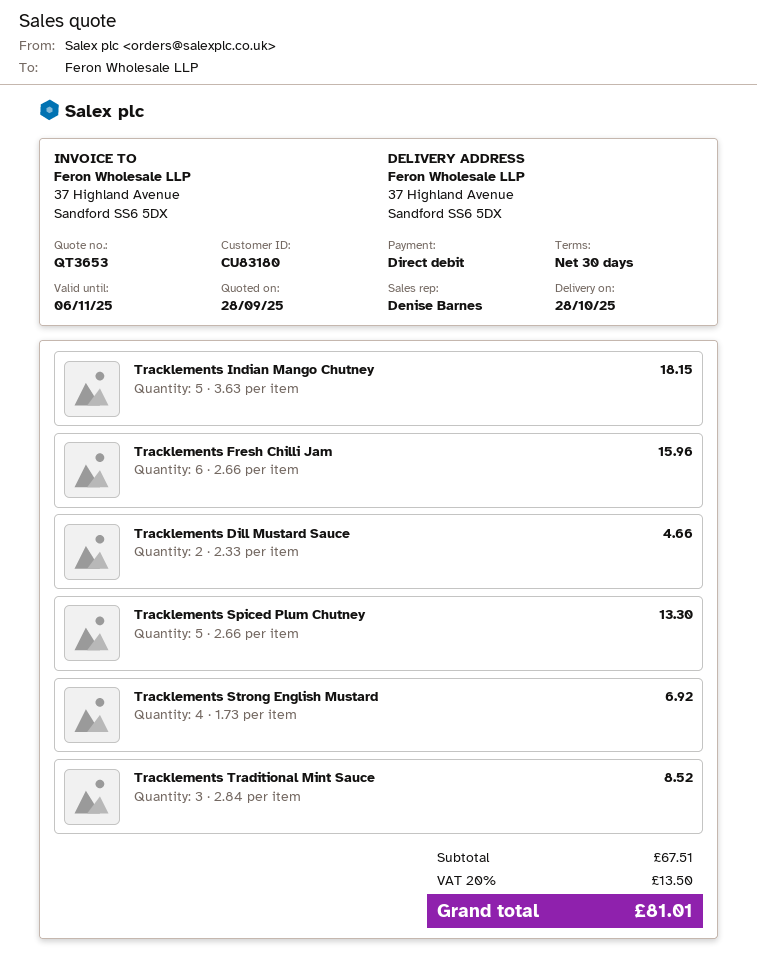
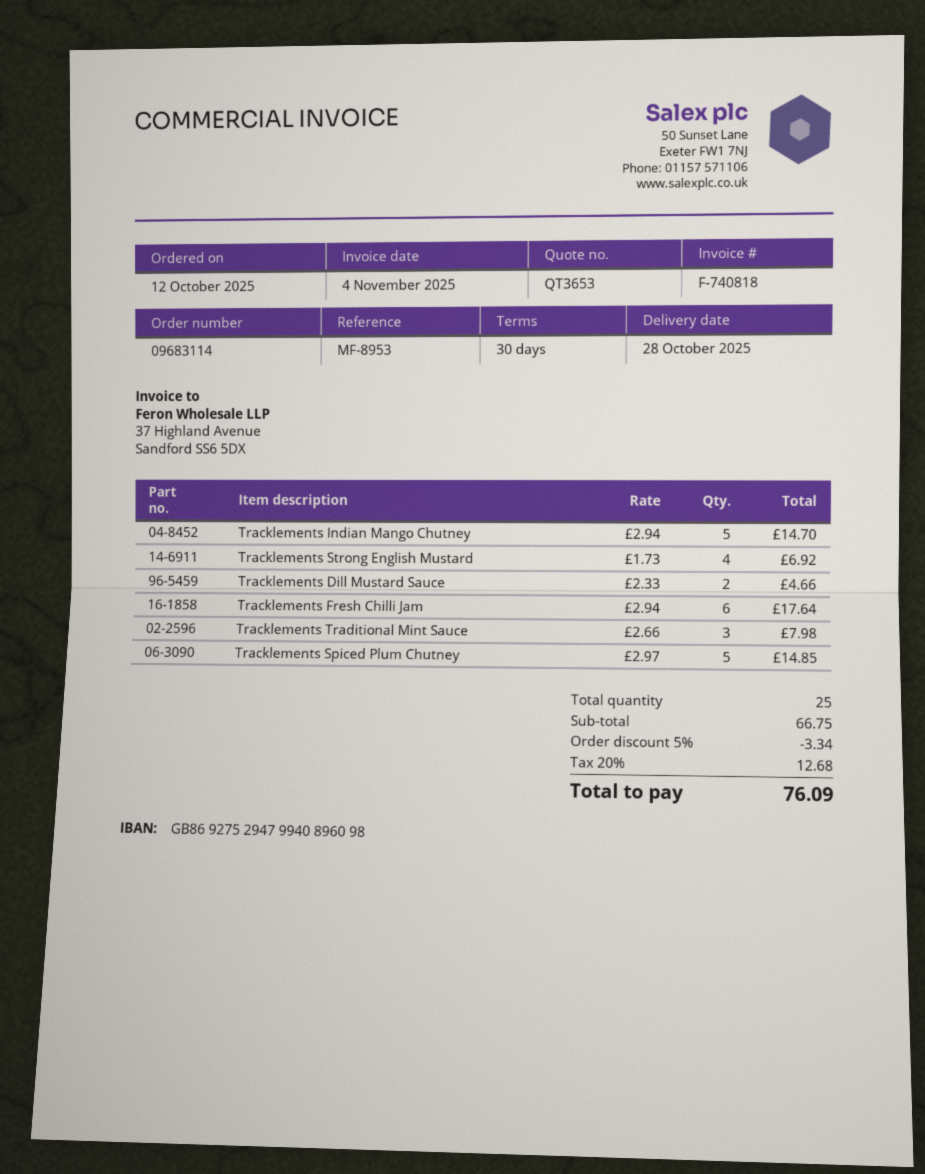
Tracklements Indian Mango Chutney: 5 x 3.63 = 18.15 -> 5 x 2.94 = 14.70
Tracklements Fresh Chilli Jam: 6 x 2.66 = 15.96 -> 6 x 2.94 = 17.64
Tracklements Spiced Plum Chutney: 5 x 2.66 = 13.30 -> 5 x 2.97 = 14.85
Tracklements Traditional Mint Sauce: 3 x 2.84 = 8.52 -> 3 x 2.66 = 7.98
subtotal: 67.51 -> 66.75
discount: none -> 5% = 3.34
tax: 20% = 13.50 -> 20% = 12.68
total: 81.01 -> 76.09

